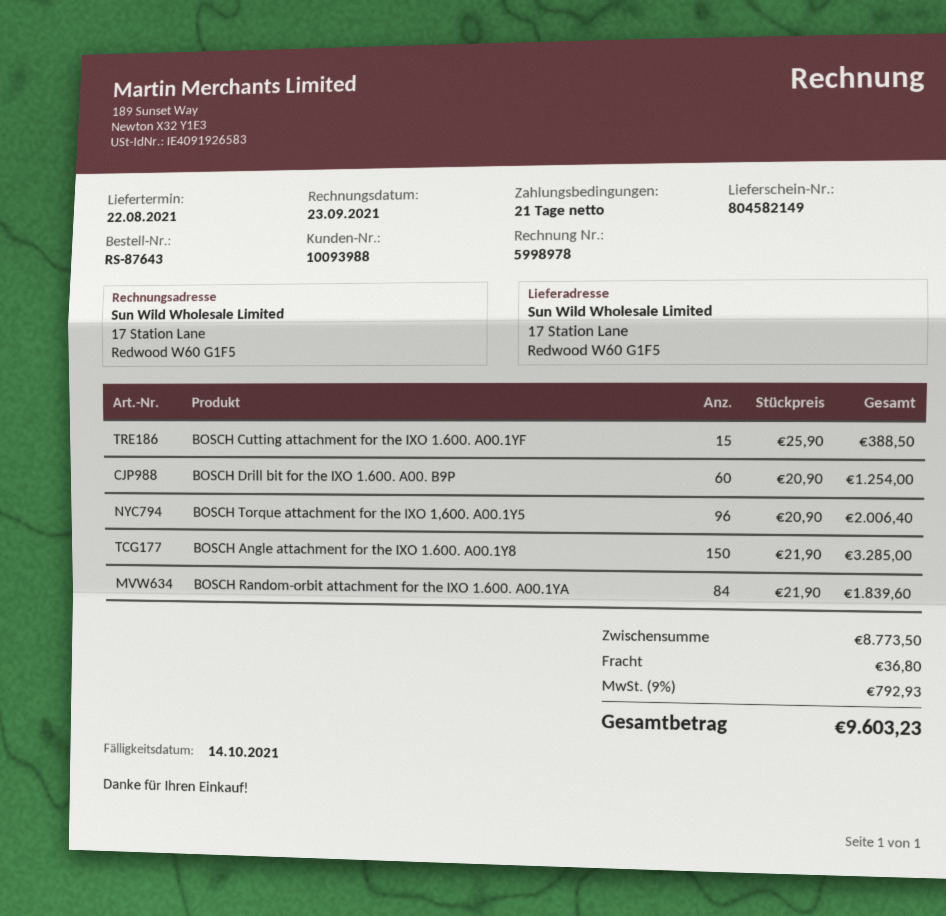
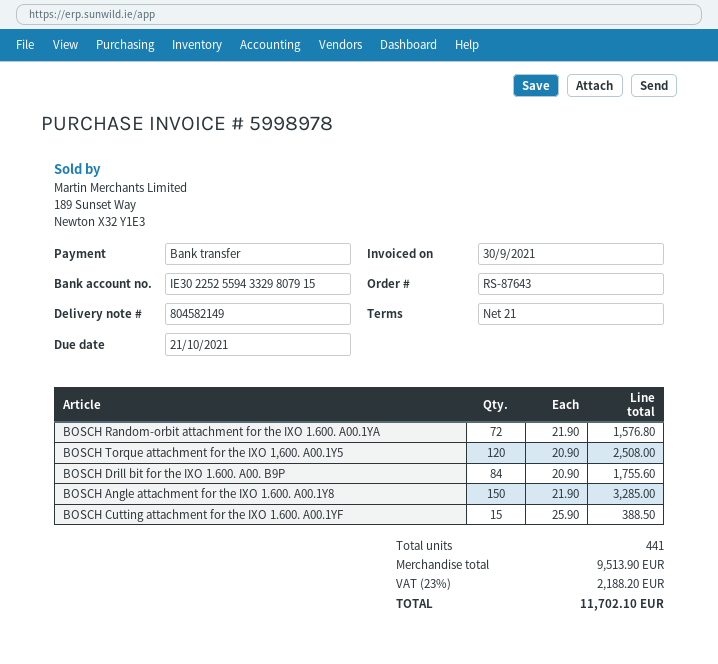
invoice date: 2021-09-23 -> 2021-09-30
due date: 2021-10-14 -> 2021-10-21
BOSCH Drill bit for the IXO 1.600. A00. B9P: 60 x 20.90 = 1254.00 -> 84 x 20.90 = 1755.60
BOSCH Torque attachment for the IXO 1,600. A00.1Y5: 96 x 20.90 = 2006.40 -> 120 x 20.90 = 2508.00
BOSCH Random-orbit attachment for the IXO 1.600. A00.1YA: 84 x 21.90 = 1839.60 -> 72 x 21.90 = 1576.80
subtotal: 8773.50 -> 9513.90
shipping: 36.80 -> none
tax: 9% = 792.93 -> 23% = 2188.20
total: 9603.23 -> 11702.10

